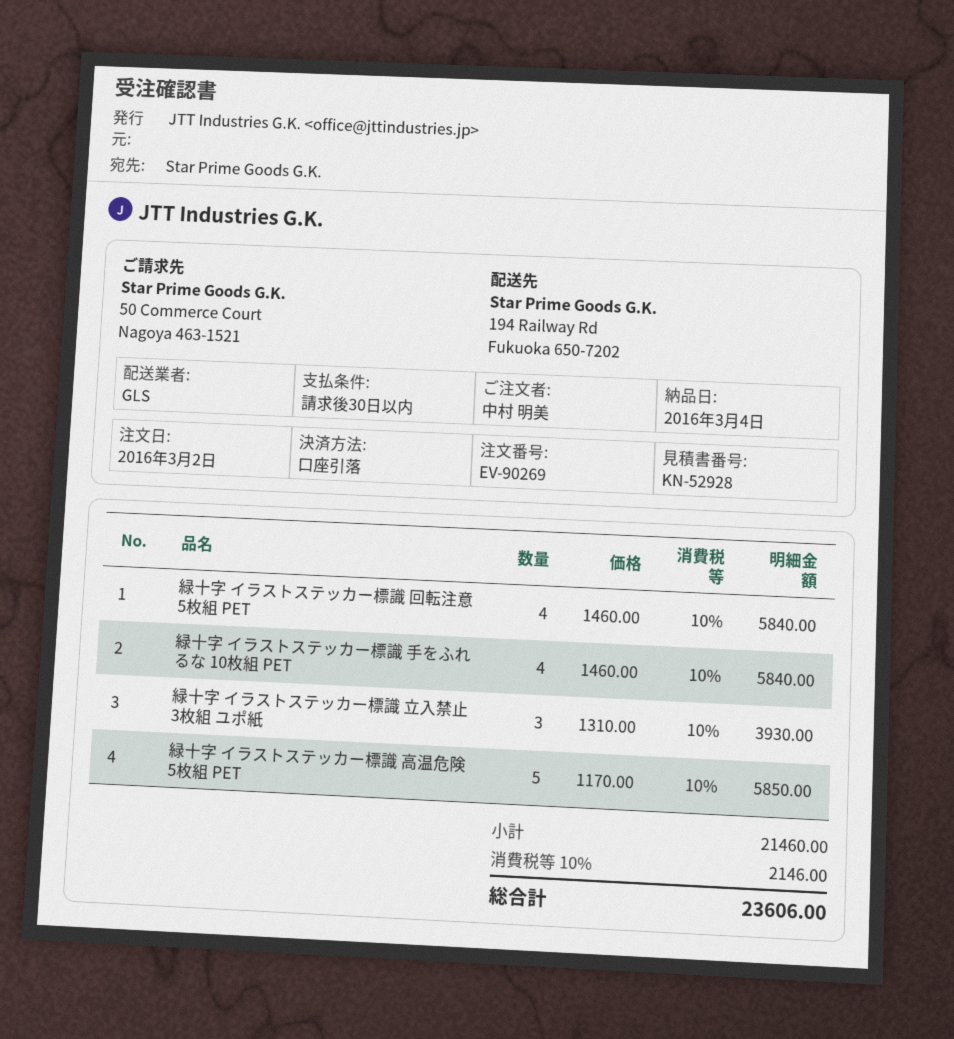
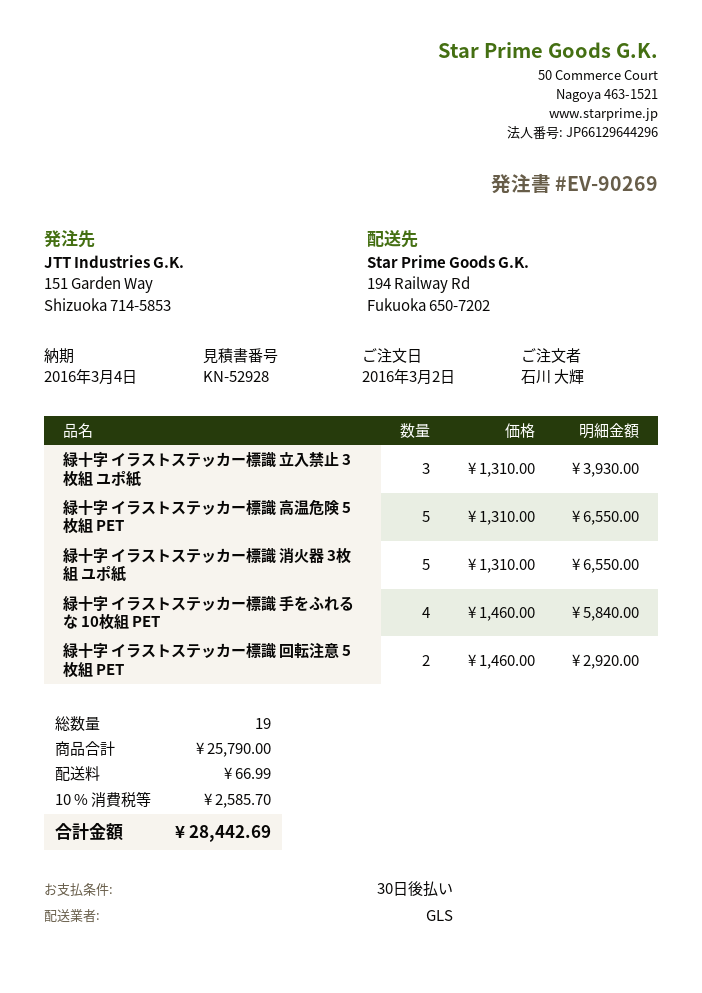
ordered by: 中村 明美 -> 石川 大輝
緑十字 イラストステッカー標識 回転注意 5枚組 PET: 4 x 1460.00 = 5840.00 -> 2 x 1460.00 = 2920.00
緑十字 イラストステッカー標識 高温危険 5枚組 PET: 5 x 1170.00 = 5850.00 -> 5 x 1310.00 = 6550.00
緑十字 イラストステッカー標識 消火器 3枚組 ユポ紙: none -> 5 x 1310.00 = 6550.00
subtotal: 21460.00 -> 25790.00
shipping: none -> 66.99
tax: 10% = 2146.00 -> 10% = 2585.70
total: 23606.00 -> 28442.69

